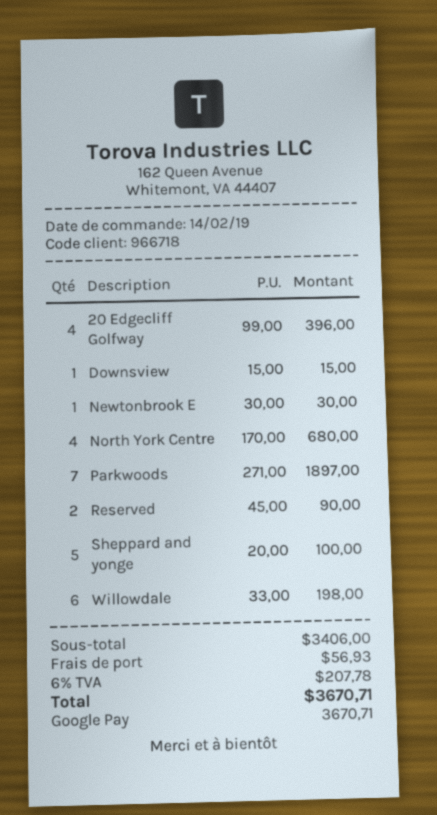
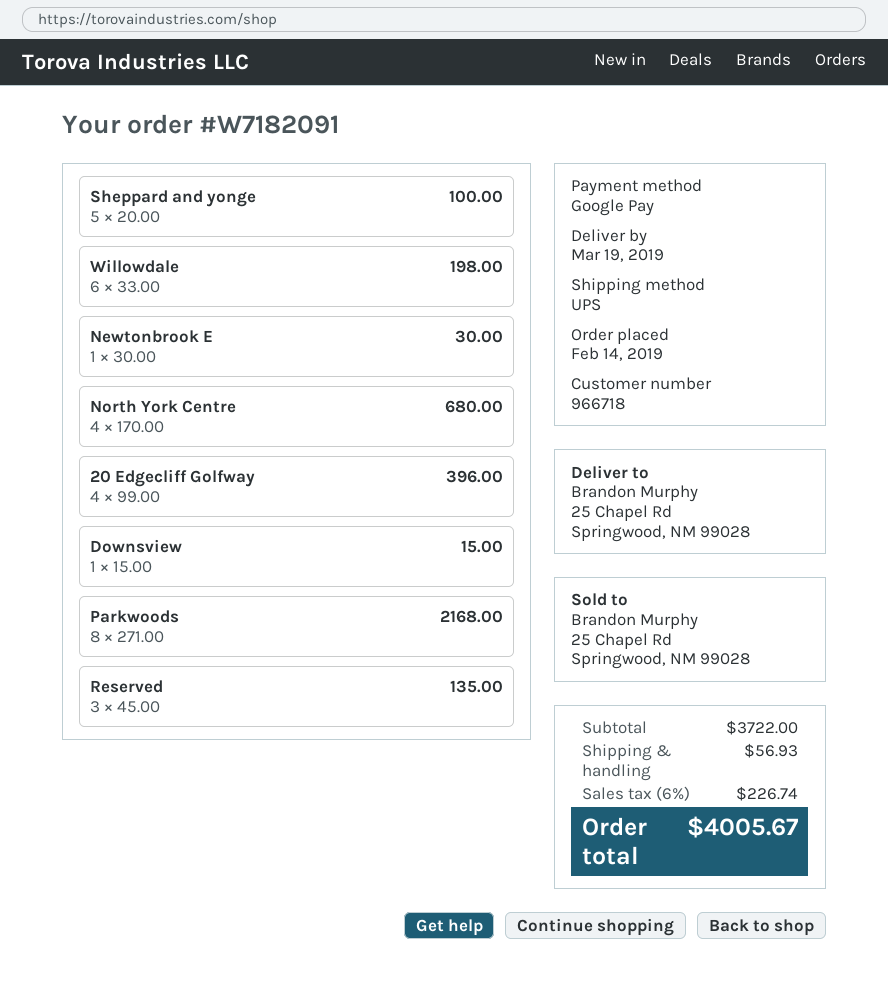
Parkwoods: 7 x 271.00 = 1897.00 -> 8 x 271.00 = 2168.00
Reserved: 2 x 45.00 = 90.00 -> 3 x 45.00 = 135.00
subtotal: 3406.00 -> 3722.00
tax: 6% = 207.78 -> 6% = 226.74
total: 3670.71 -> 4005.67

